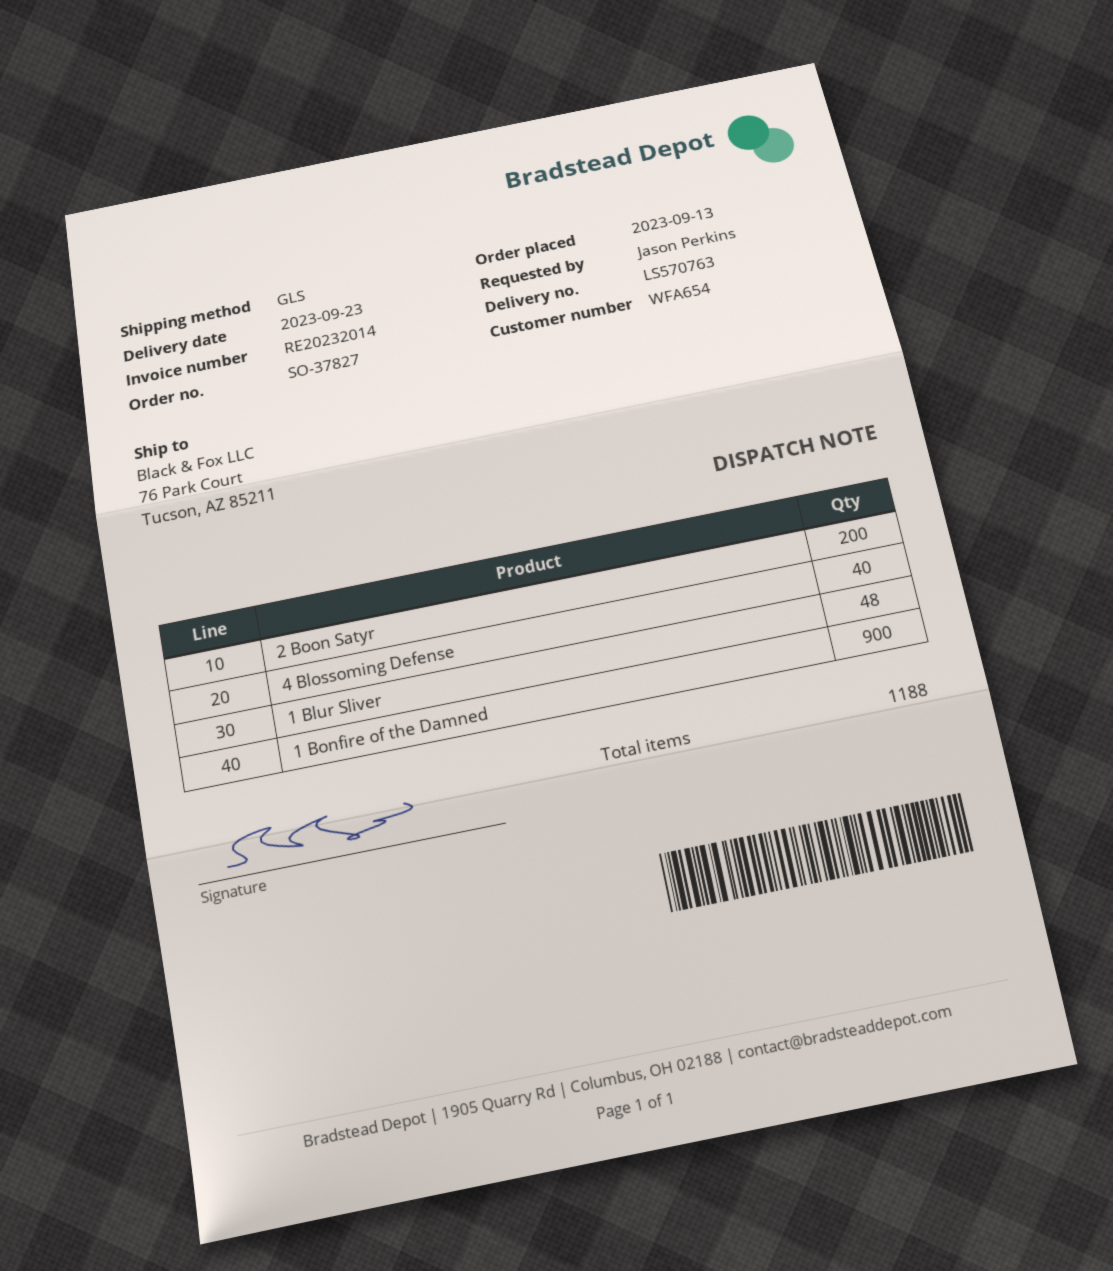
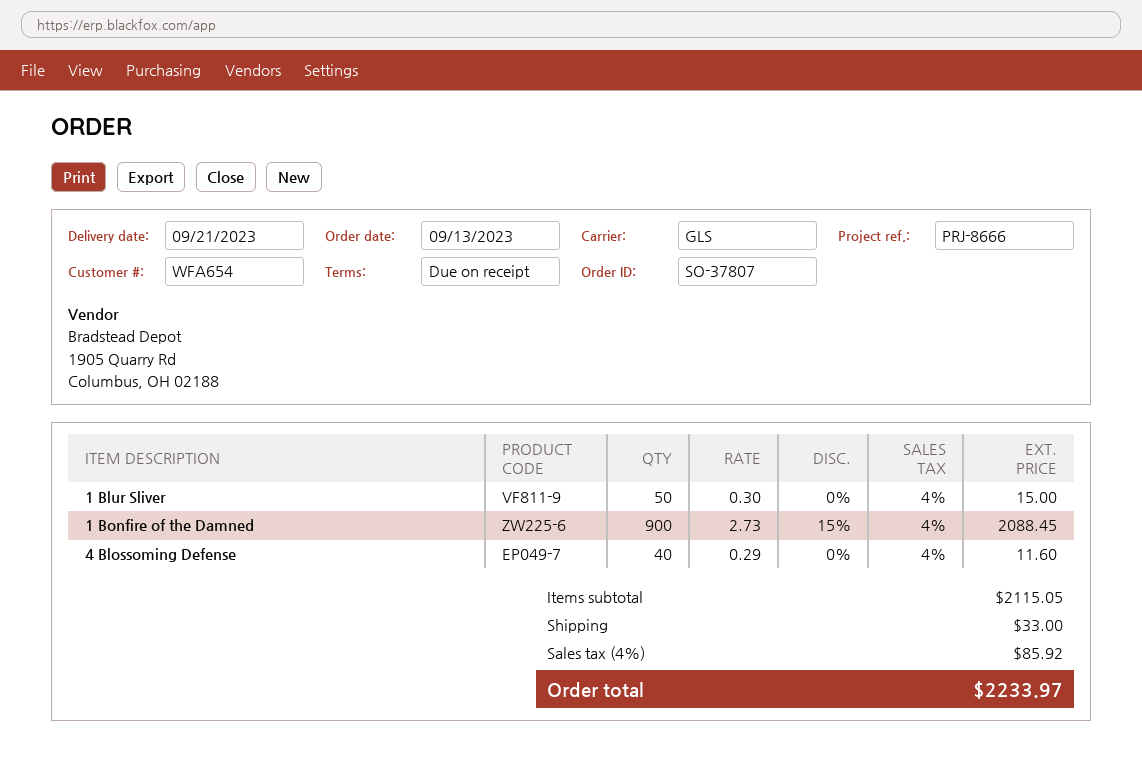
order number: SO-37827 -> SO-37807
delivery date: 2023-09-23 -> 2023-09-21
2 Boon Satyr: 200 -> none
1 Blur Sliver: 48 -> 50

